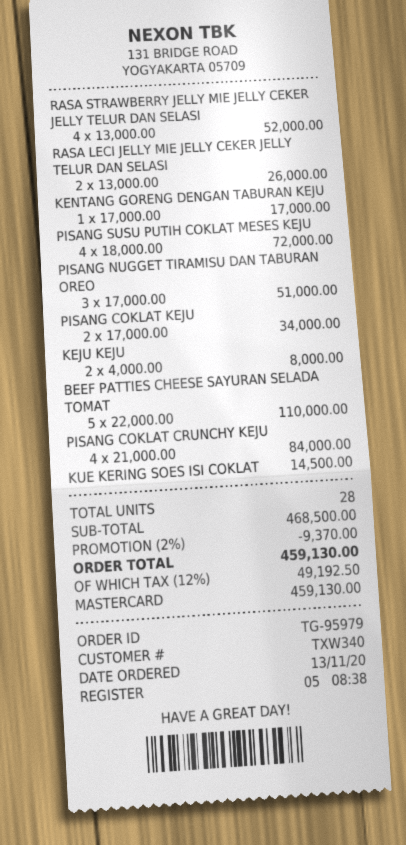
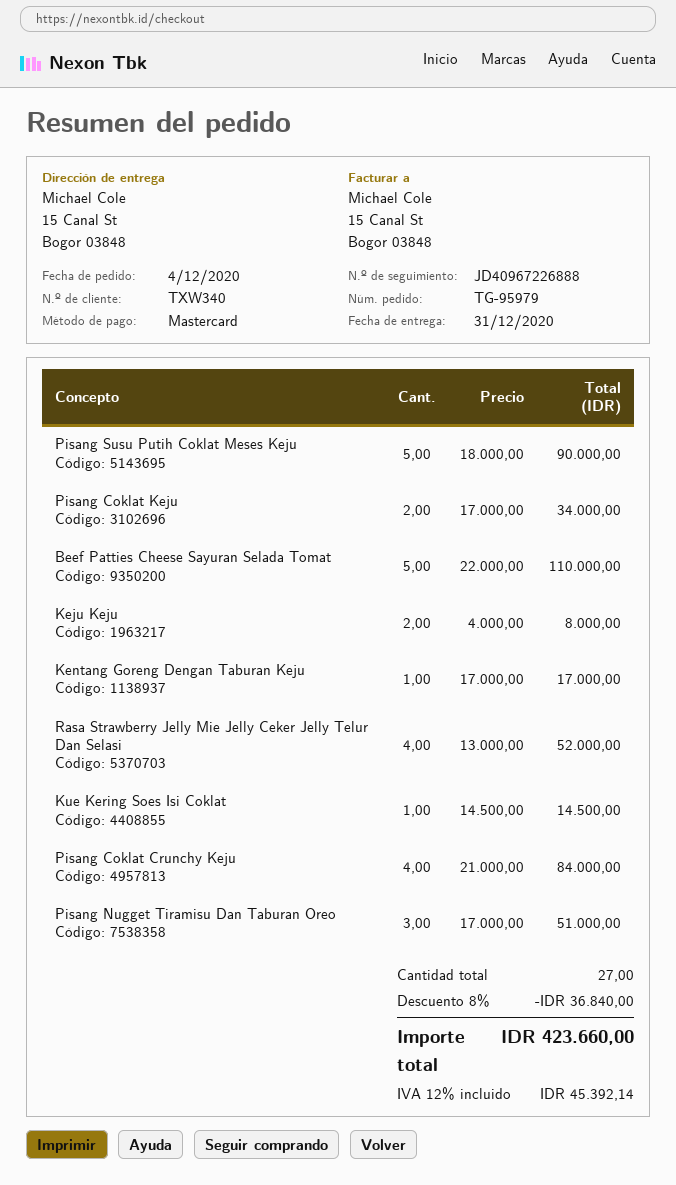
order date: 2020-11-13 -> 2020-12-04
RASA LECI JELLY MIE JELLY CEKER JELLY TELUR DAN SELASI: 2 x 13000.00 = 26000.00 -> none
PISANG SUSU PUTIH COKLAT MESES KEJU: 4 x 18000.00 = 72000.00 -> 5 x 18000.00 = 90000.00
total quantity: 28 -> 27
discount: 2% = 9370.00 -> 8% = 36840.00
tax: 12% = 49192.50 -> 12% = 45392.14
total: 459130.00 -> 423660.00

